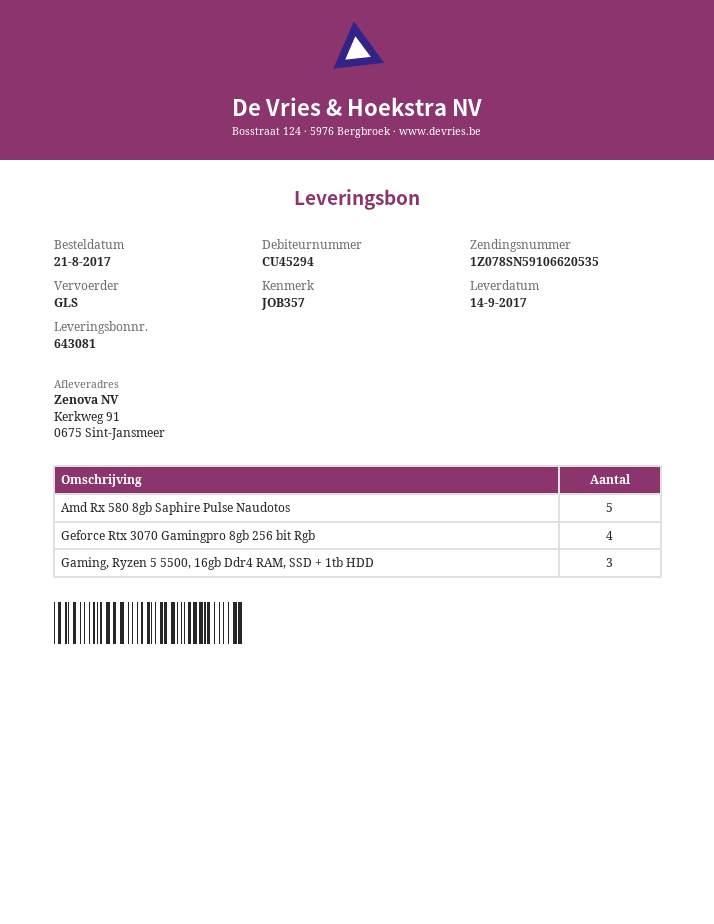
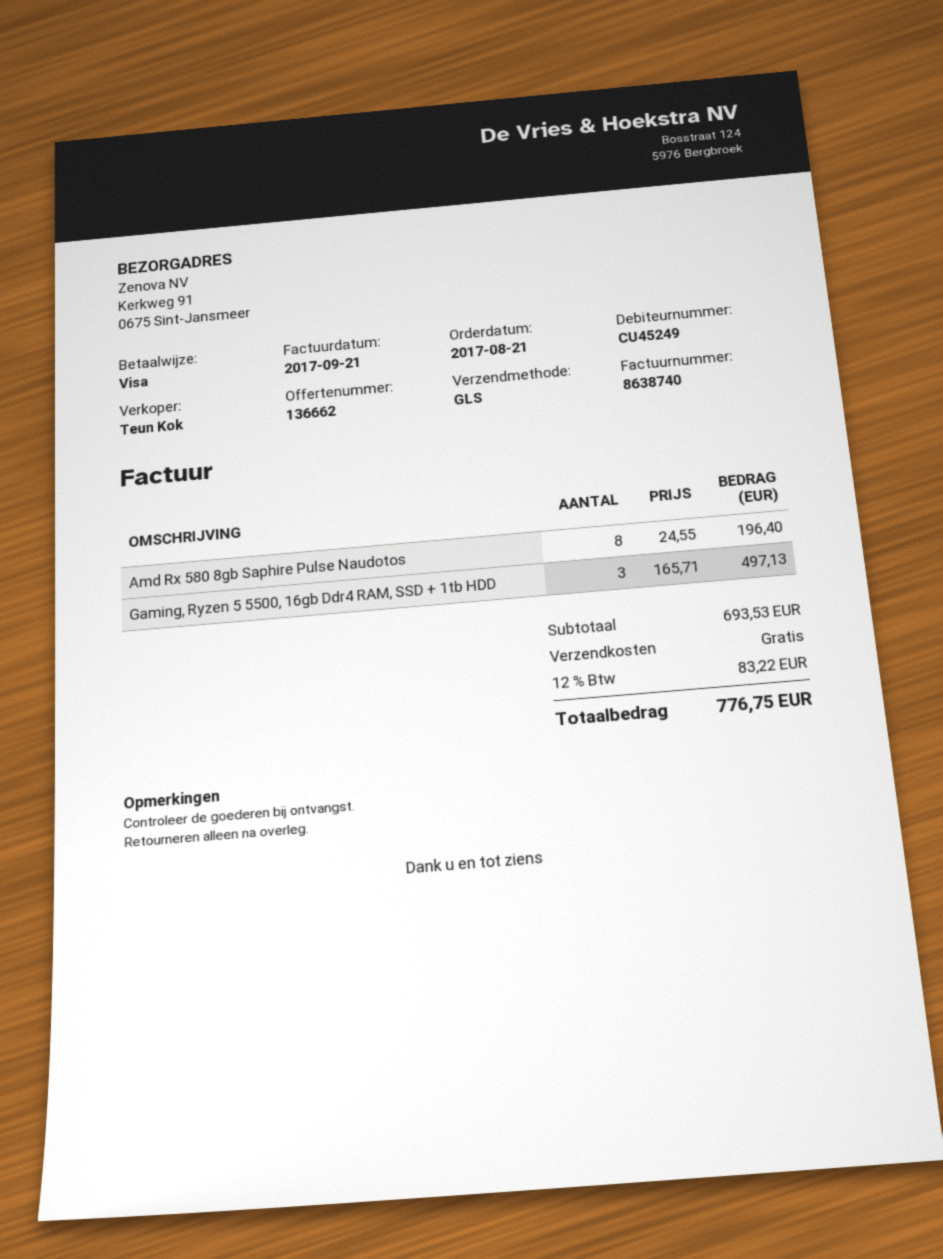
customer number: CU45294 -> CU45249
Amd Rx 580 8gb Saphire Pulse Naudotos: 5 -> 8
Geforce Rtx 3070 Gamingpro 8gb 256 bit Rgb: 4 -> none

